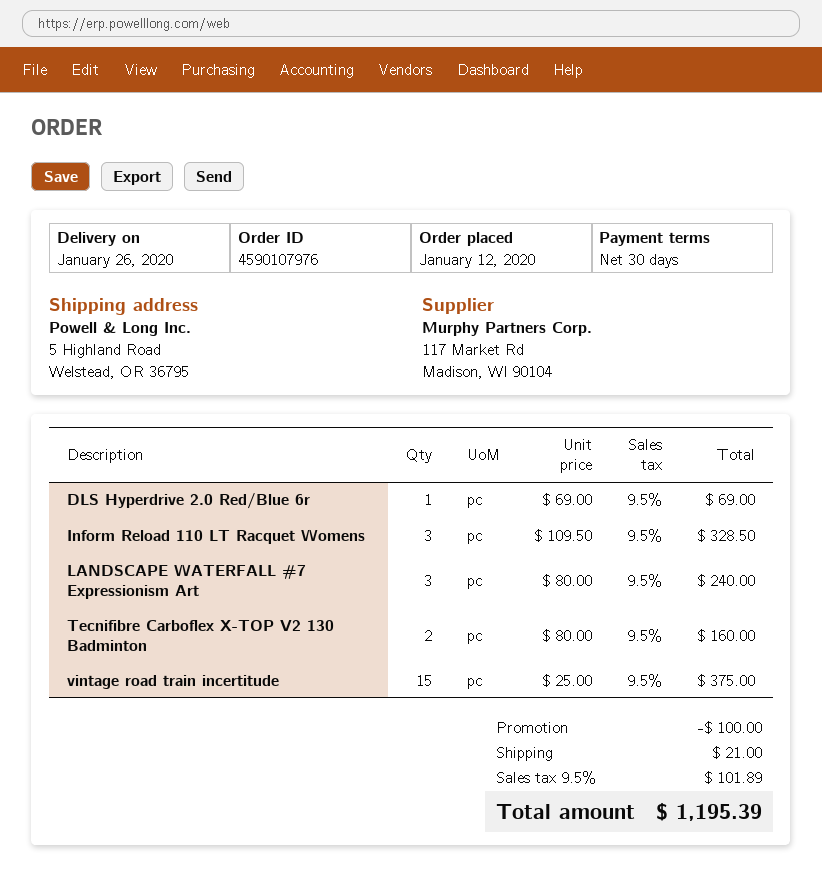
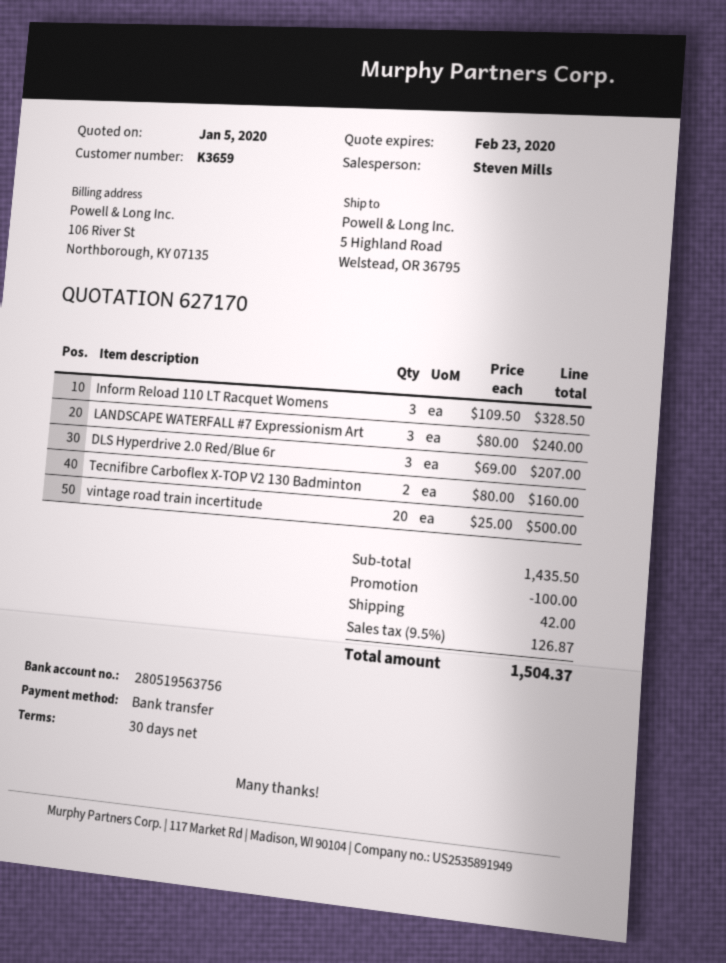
DLS Hyperdrive 2.0 Red/Blue 6r: 1 x 69.00 = 69.00 -> 3 x 69.00 = 207.00
vintage road train incertitude: 15 x 25.00 = 375.00 -> 20 x 25.00 = 500.00
shipping: 21.00 -> 42.00
tax: 9.5% = 101.89 -> 9.5% = 126.87
total: 1195.39 -> 1504.37

